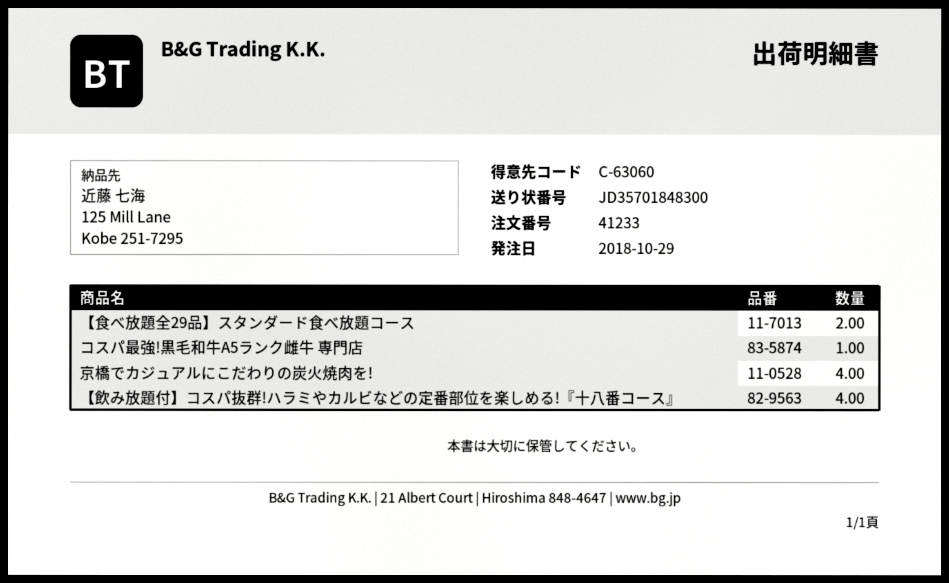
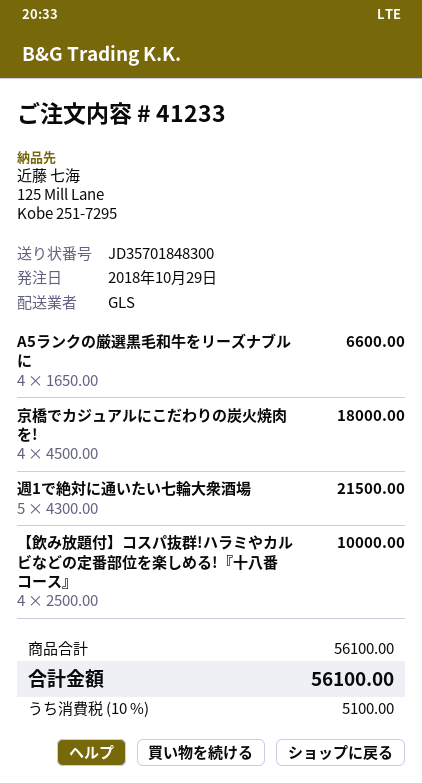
【食べ放題全29品】スタンダード食べ放題コース: 2 -> none
コスパ最強!黒毛和牛A5ランク雌牛 専門店: 1 -> none
A5ランクの厳選黒毛和牛をリーズナブルに: none -> 4
週1で絶対に通いたい七輪大衆酒場: none -> 5

